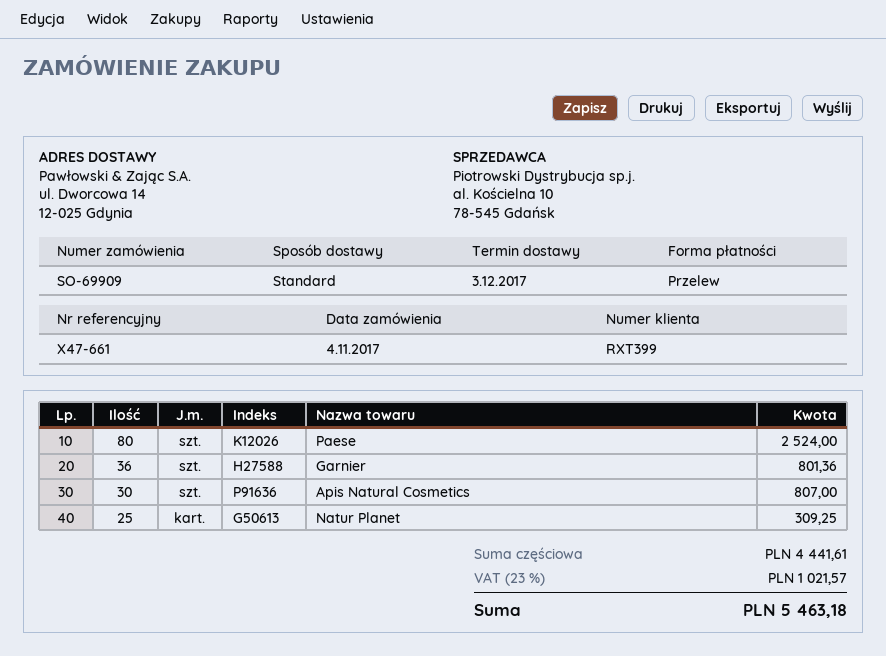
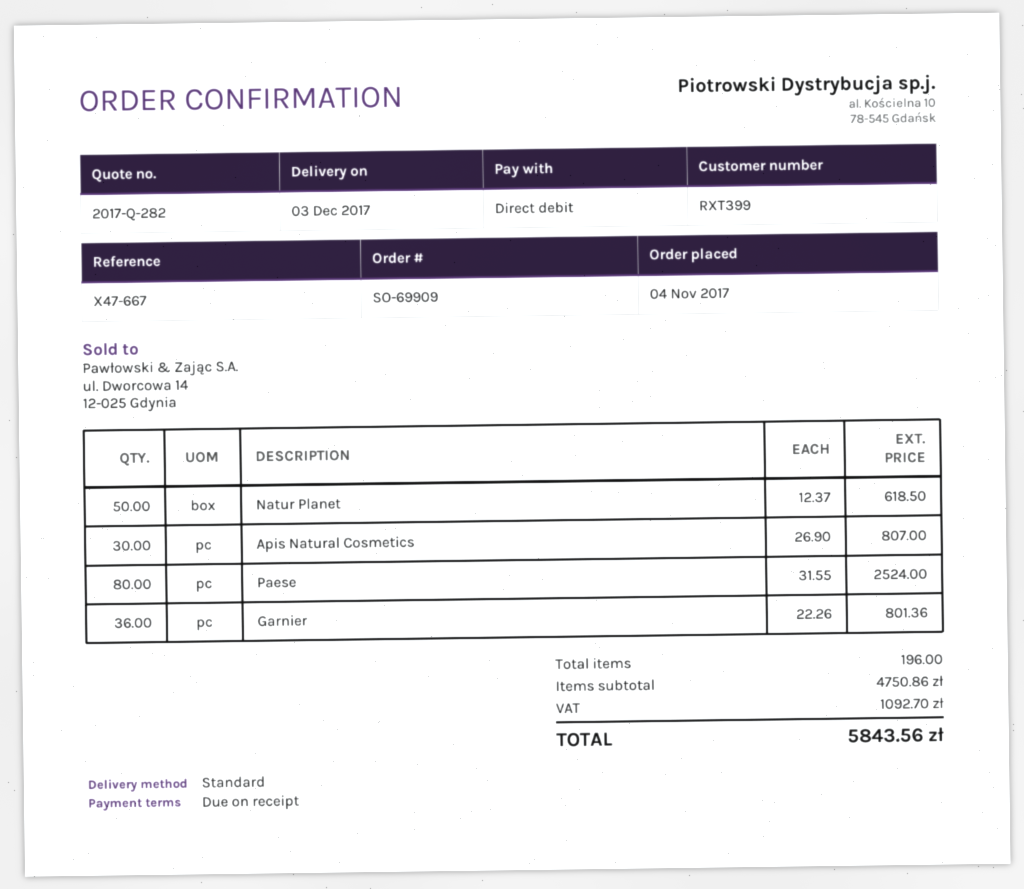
reference: X47-661 -> X47-667
payment method: bank transfer -> direct debit
Natur Planet: 25 for 309.25 -> 50 for 618.50
subtotal: 4441.61 -> 4750.86
tax: 1021.57 -> 1092.70
total: 5463.18 -> 5843.56

